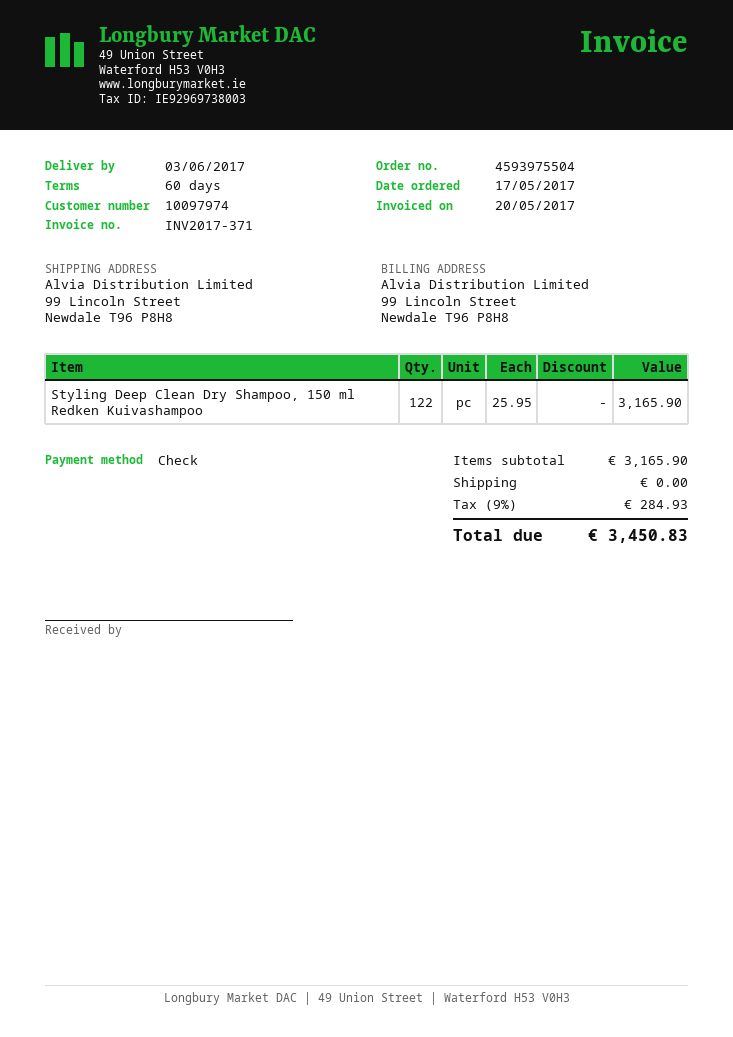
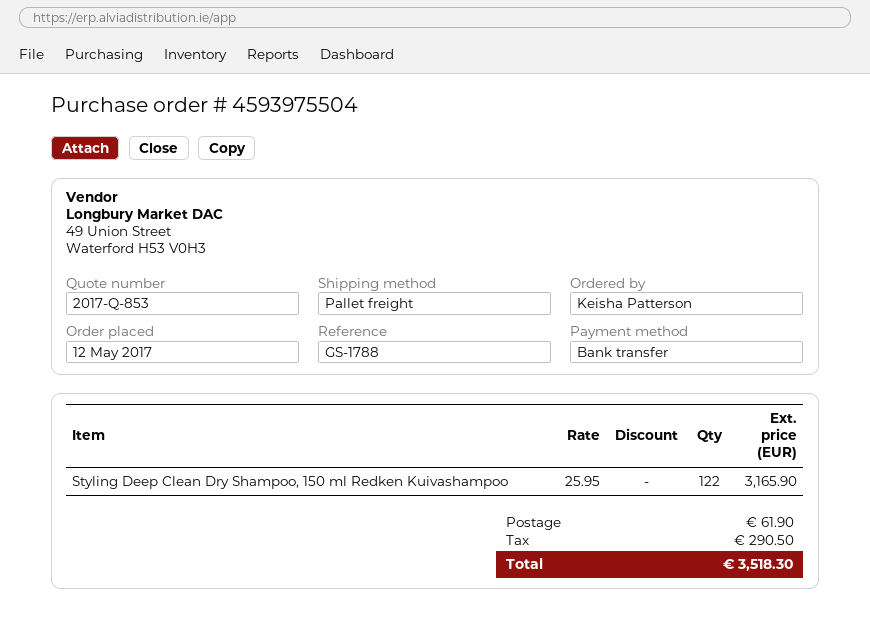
order date: 2017-05-17 -> 2017-05-12
payment method: cheque -> bank transfer
shipping: 0.00 -> 61.90
tax: 284.93 -> 290.50
total: 3450.83 -> 3518.30

